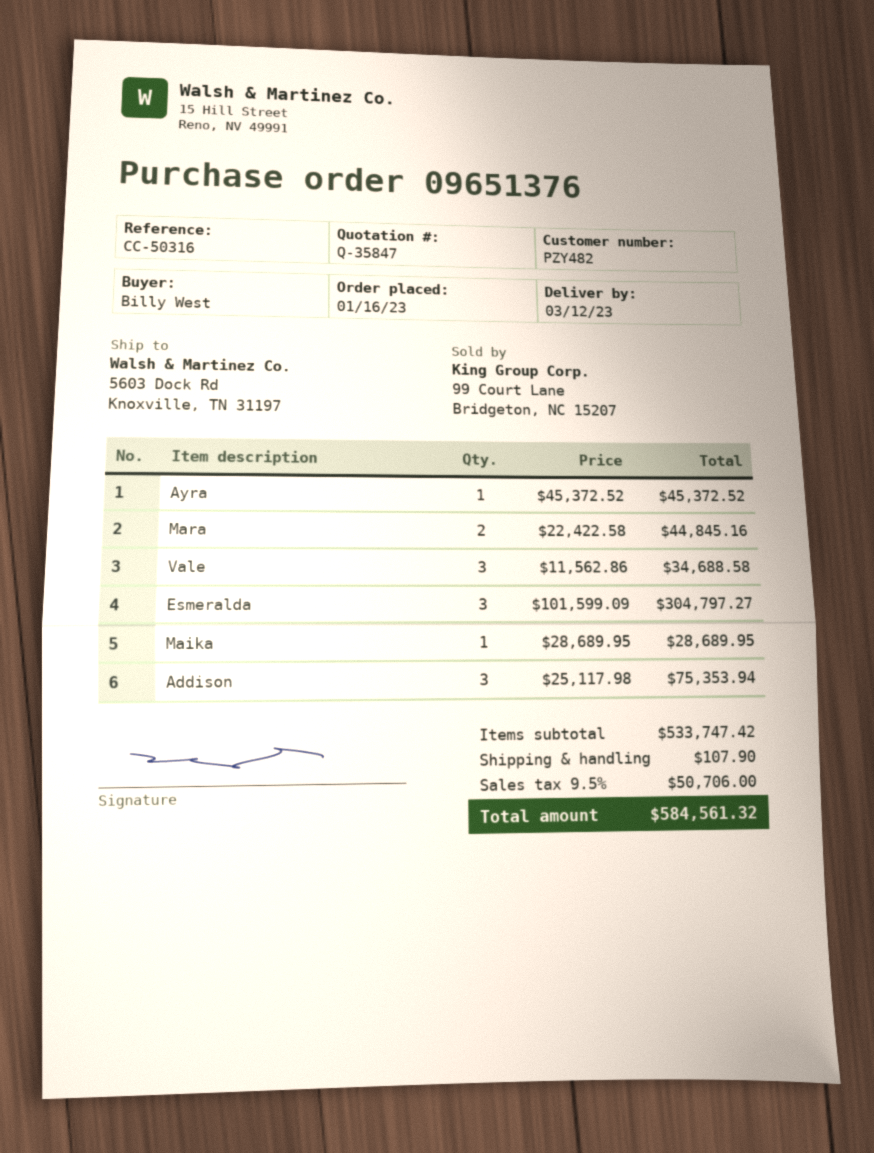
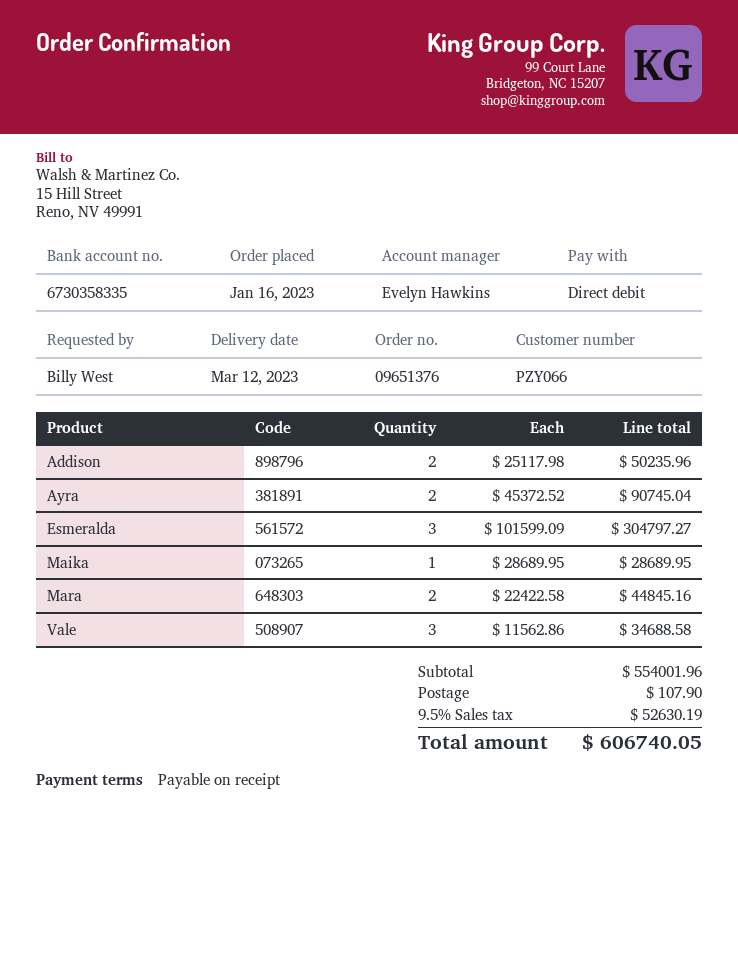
customer number: PZY482 -> PZY066
Ayra: 1 x 45372.52 = 45372.52 -> 2 x 45372.52 = 90745.04
Addison: 3 x 25117.98 = 75353.94 -> 2 x 25117.98 = 50235.96
subtotal: 533747.42 -> 554001.96
tax: 9.5% = 50706.00 -> 9.5% = 52630.19
total: 584561.32 -> 606740.05

